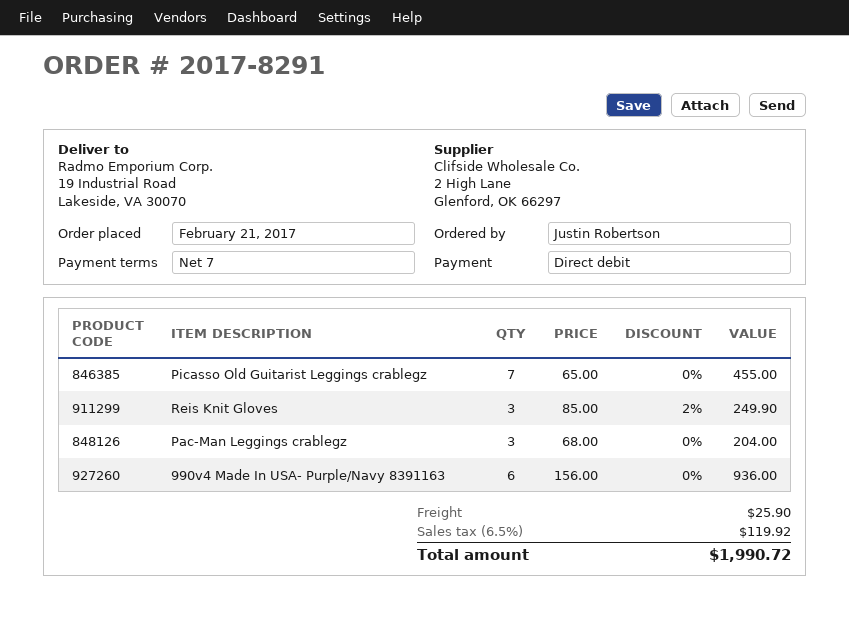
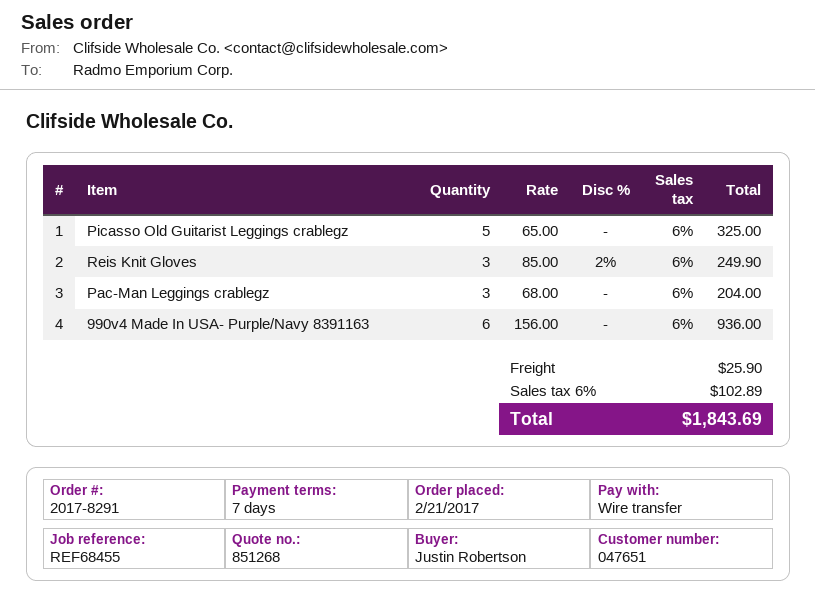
payment method: direct debit -> bank transfer
Picasso Old Guitarist Leggings crablegz: 7 x 65.00 = 455.00 -> 5 x 65.00 = 325.00
tax: 6.5% = 119.92 -> 6% = 102.89
total: 1990.72 -> 1843.69

